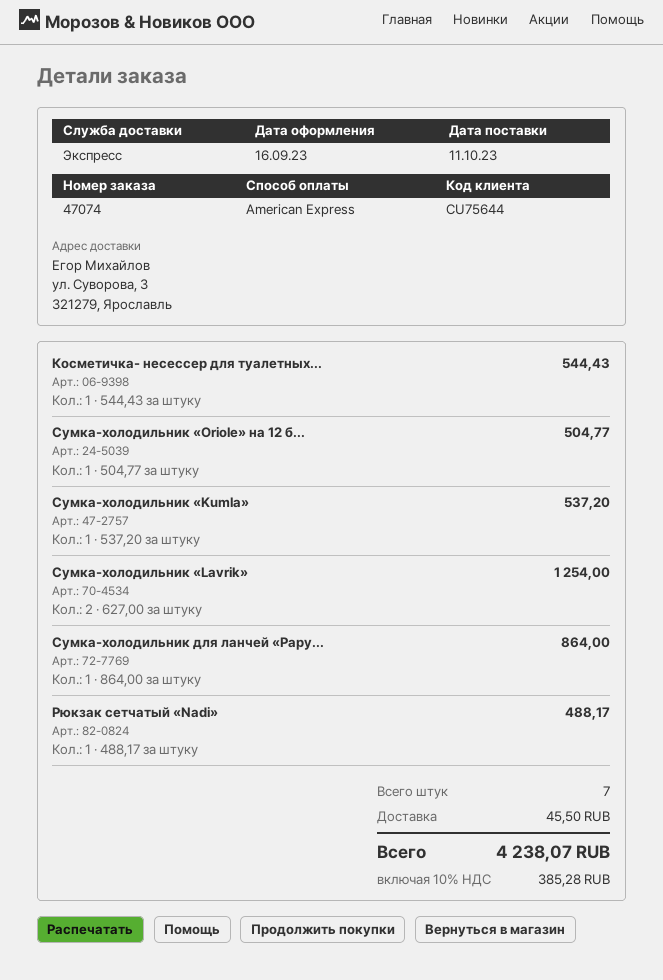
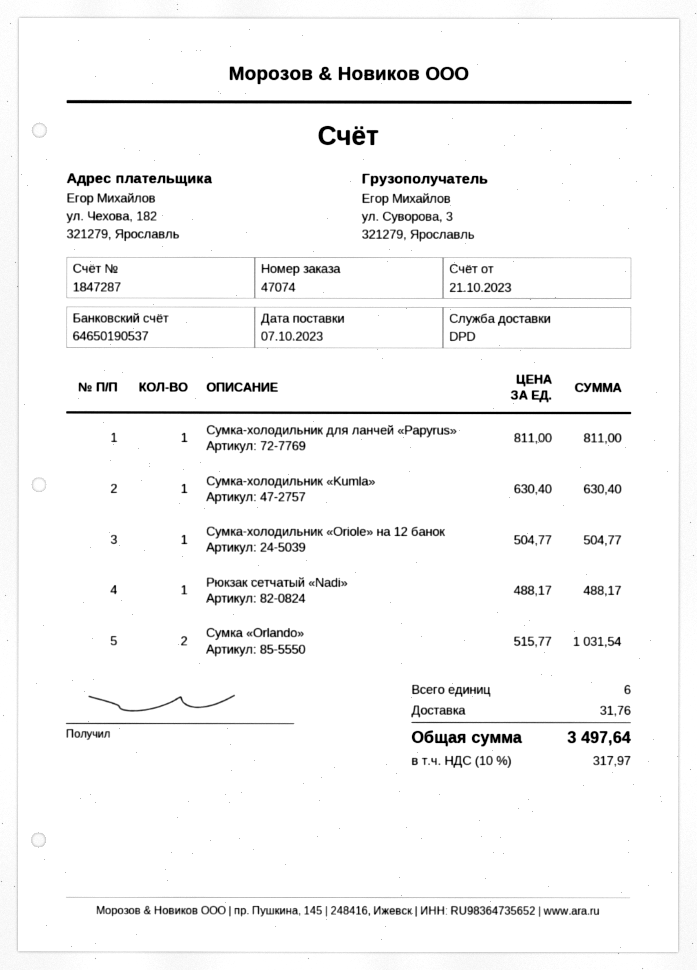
delivery date: 2023-10-11 -> 2023-10-07
shipping method: express -> DPD
Косметичка- несессер для туалетных...: 1 x 544.43 = 544.43 -> none
Сумка-холодильник «Kumla»: 1 x 537.20 = 537.20 -> 1 x 630.40 = 630.40
Сумка-холодильник «Lavrik»: 2 x 627.00 = 1254.00 -> none
Сумка-холодильник для ланчей «Papy...: 1 x 864.00 = 864.00 -> 1 x 811.00 = 811.00
Сумка «Orlando»: none -> 2 x 515.77 = 1031.54
total quantity: 7 -> 6
shipping: 45.50 -> 31.76
tax: 10% = 385.28 -> 10% = 317.97
total: 4238.07 -> 3497.64

